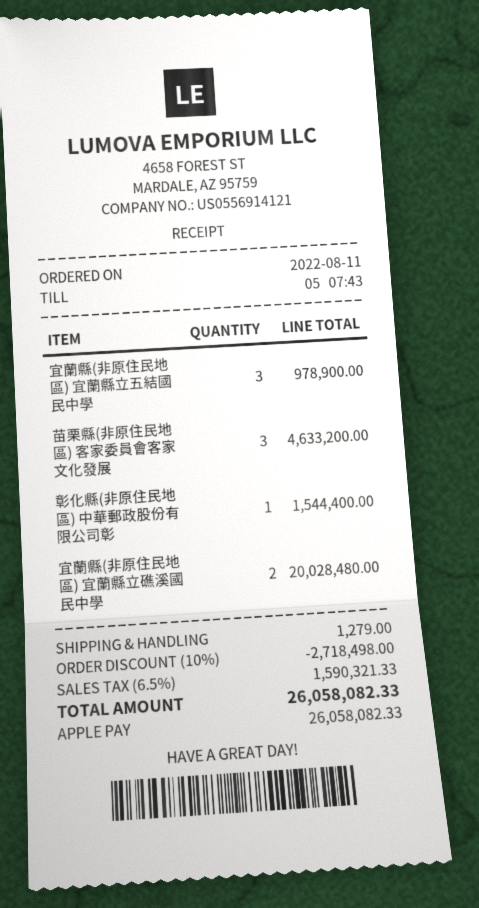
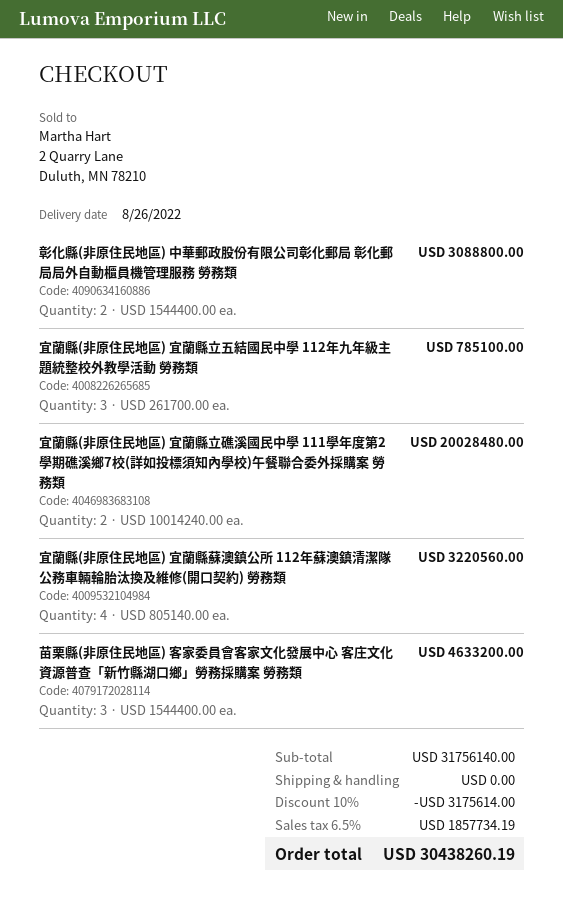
宜蘭縣(非原住民地區) 宜蘭縣立五結國民中學: 3 for 978900.00 -> 3 for 785100.00
彰化縣(非原住民地區) 中華郵政股份有限公司彰: 1 for 1544400.00 -> 2 for 3088800.00
宜蘭縣(非原住民地區) 宜蘭縣蘇澳鎮公所 112年蘇澳鎮清潔隊公務車輛輪胎汰換及維修(開口契約) 勞務類: none -> 4 for 3220560.00
discount: 10% = 2718498.00 -> 10% = 3175614.00
shipping: 1279.00 -> 0.00
tax: 6.5% = 1590321.33 -> 6.5% = 1857734.19
total: 26058082.33 -> 30438260.19

